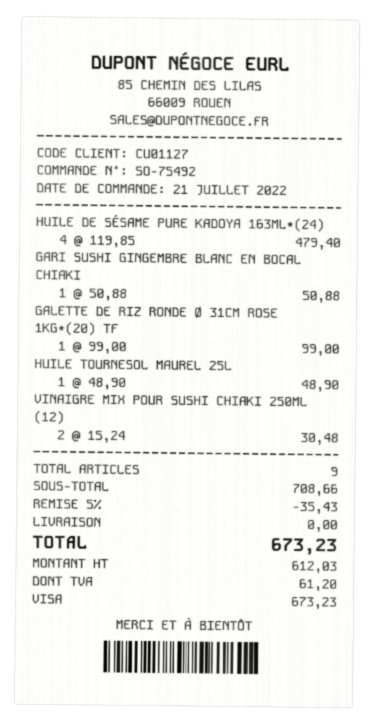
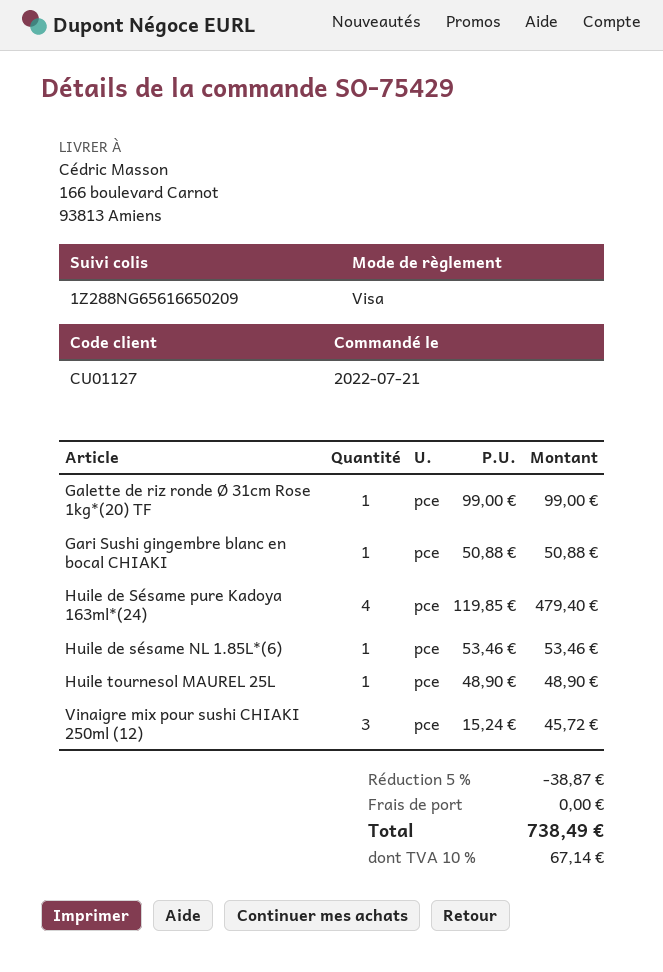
order number: SO-75492 -> SO-75429
VINAIGRE MIX POUR SUSHI CHIAKI 250ML (12): 2 x 15.24 = 30.48 -> 3 x 15.24 = 45.72
Huile de sésame NL 1.85L*(6): none -> 1 x 53.46 = 53.46
discount: 5% = 35.43 -> 5% = 38.87
tax: 61.20 -> 67.14
total: 673.23 -> 738.49

